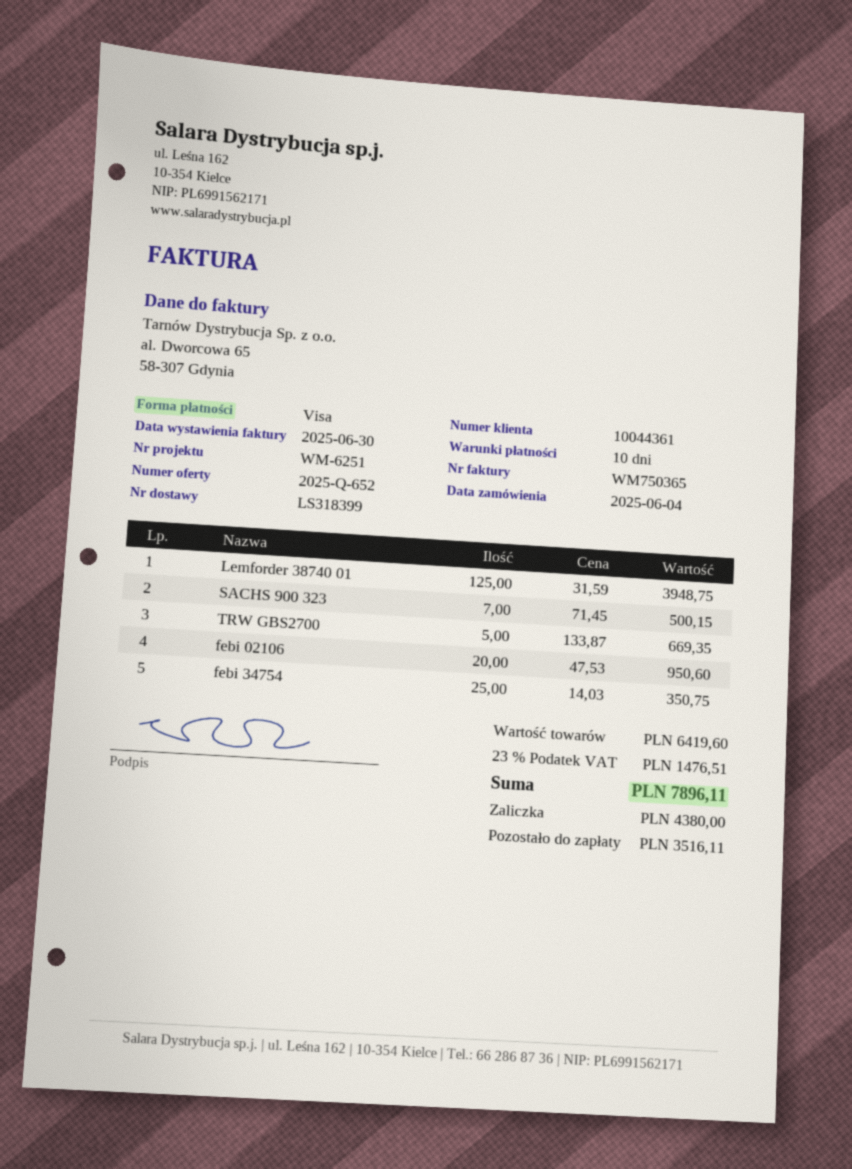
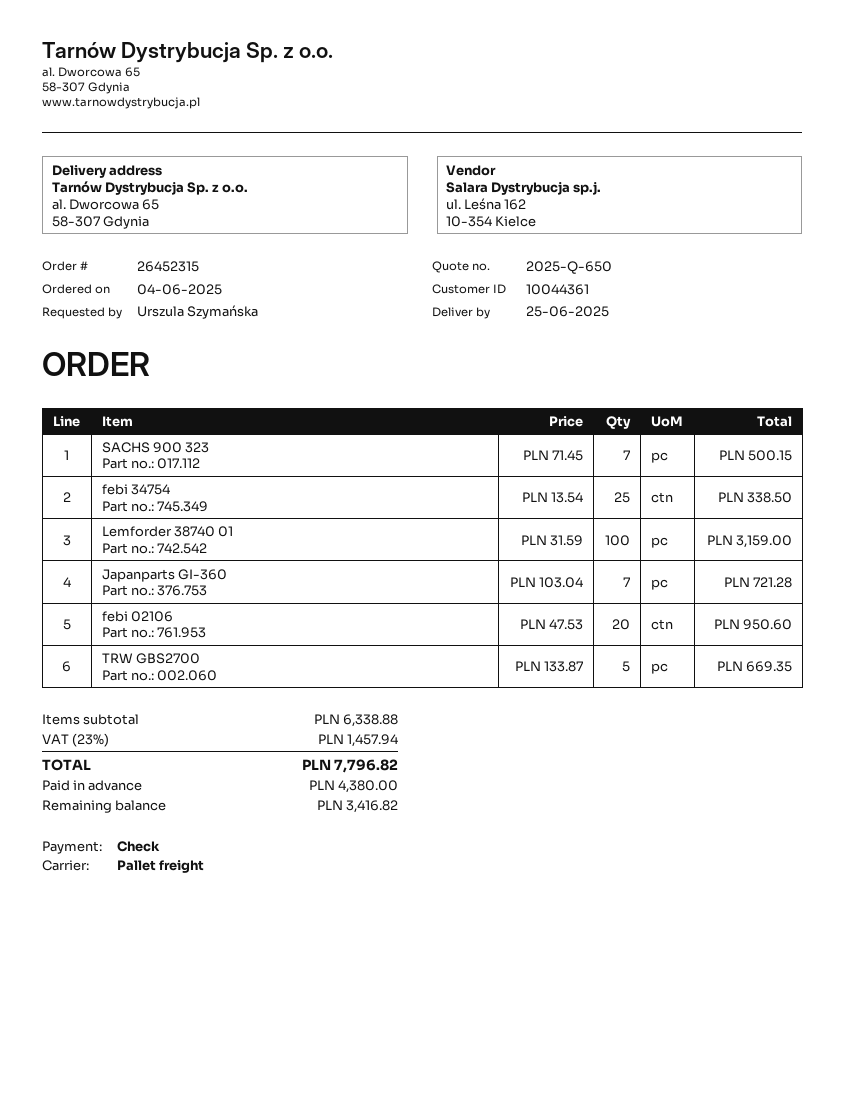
quote number: 2025-Q-652 -> 2025-Q-650
payment method: Visa -> cheque
Lemforder 38740 01: 125 x 31.59 = 3948.75 -> 100 x 31.59 = 3159.00
febi 34754: 25 x 14.03 = 350.75 -> 25 x 13.54 = 338.50
Japanparts GI-360: none -> 7 x 103.04 = 721.28
subtotal: 6419.60 -> 6338.88
tax: 23% = 1476.51 -> 23% = 1457.94
total: 7896.11 -> 7796.82
balance: 3516.11 -> 3416.82

